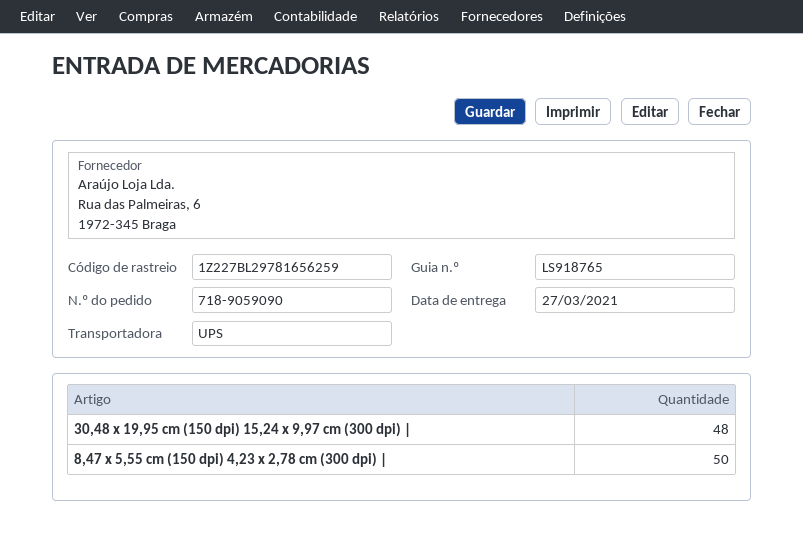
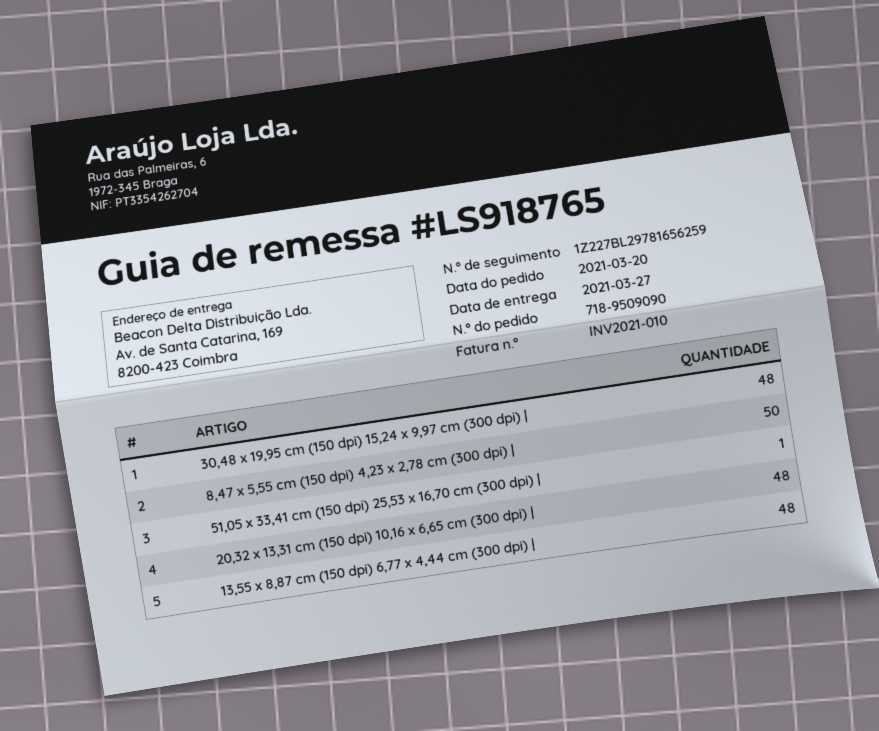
order number: 718-9059090 -> 718-9509090
51,05 x 33,41 cm (150 dpi) 25,53 x 16,70 cm (300 dpi) |: none -> 1
20,32 x 13,31 cm (150 dpi) 10,16 x 6,65 cm (300 dpi) |: none -> 48
13,55 x 8,87 cm (150 dpi) 6,77 x 4,44 cm (300 dpi) |: none -> 48

